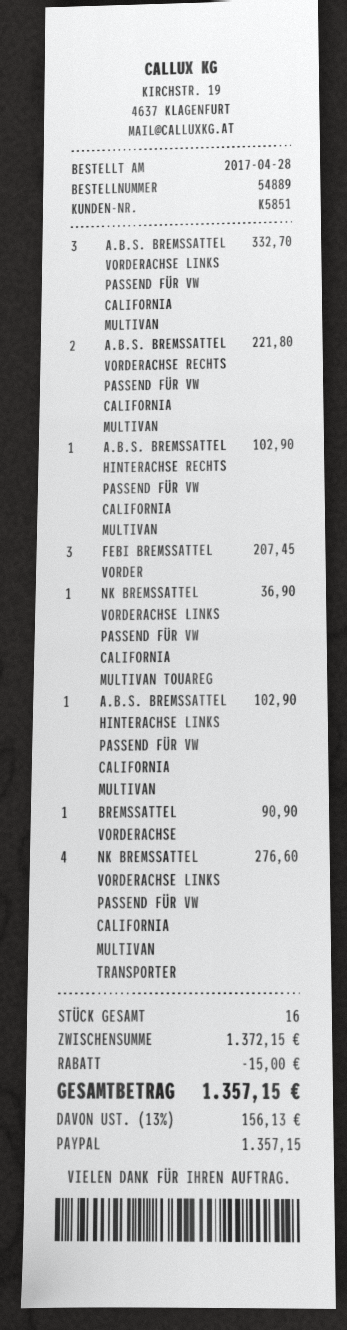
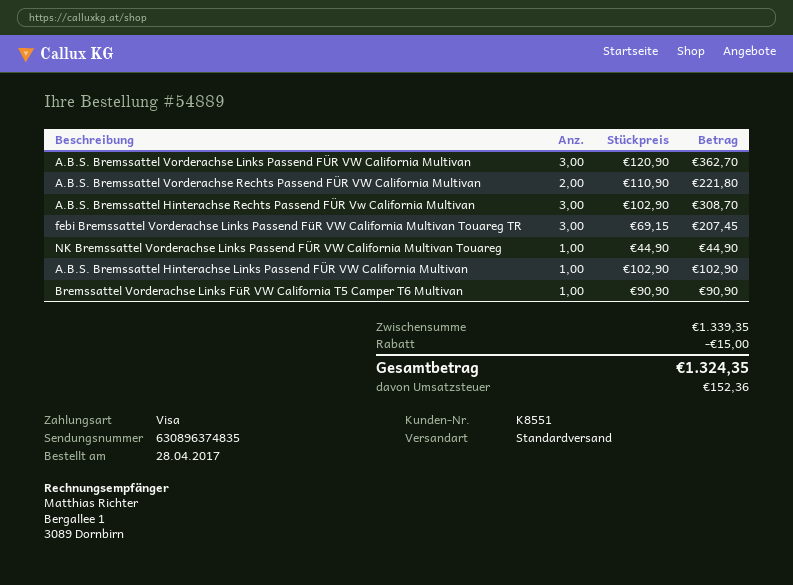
customer number: K5851 -> K8551
payment method: PayPal -> Visa
A.B.S. BREMSSATTEL VORDERACHSE LINKS PASSEND FÜR VW CALIFORNIA MULTIVAN: 3 for 332.70 -> 3 for 362.70
A.B.S. BREMSSATTEL HINTERACHSE RECHTS PASSEND FÜR VW CALIFORNIA MULTIVAN: 1 for 102.90 -> 3 for 308.70
NK BREMSSATTEL VORDERACHSE LINKS PASSEND FÜR VW CALIFORNIA MULTIVAN TOUAREG: 1 for 36.90 -> 1 for 44.90
NK BREMSSATTEL VORDERACHSE LINKS PASSEND FÜR VW CALIFORNIA MULTIVAN TRANSPORTER: 4 for 276.60 -> none
subtotal: 1372.15 -> 1339.35
tax: 156.13 -> 152.36
total: 1357.15 -> 1324.35

